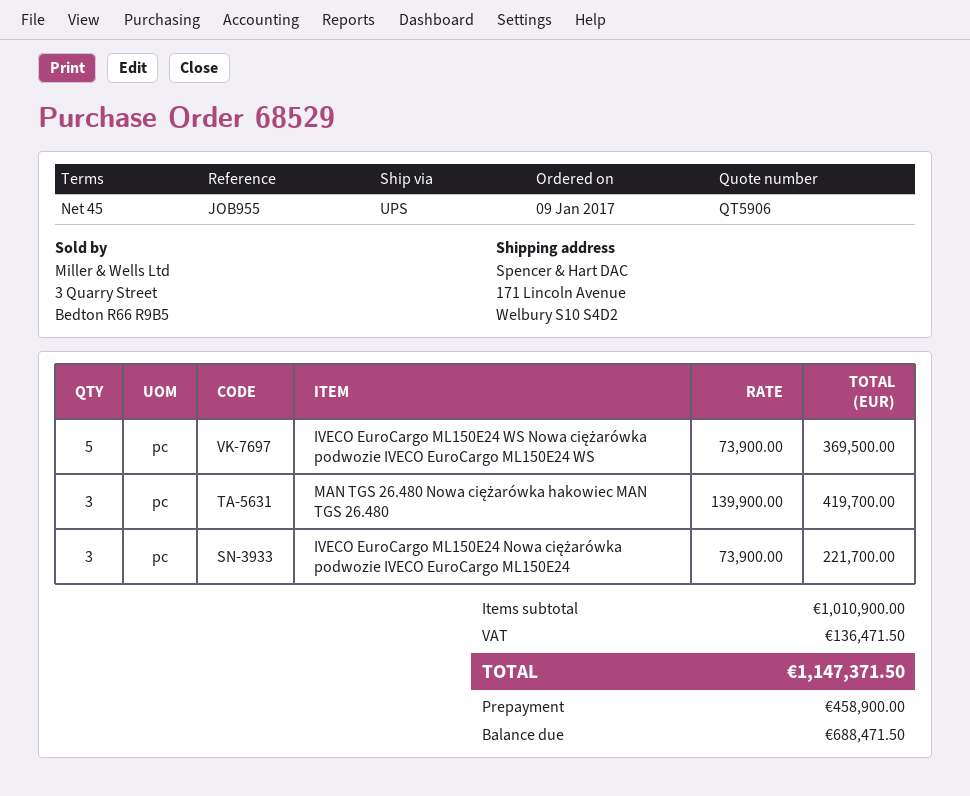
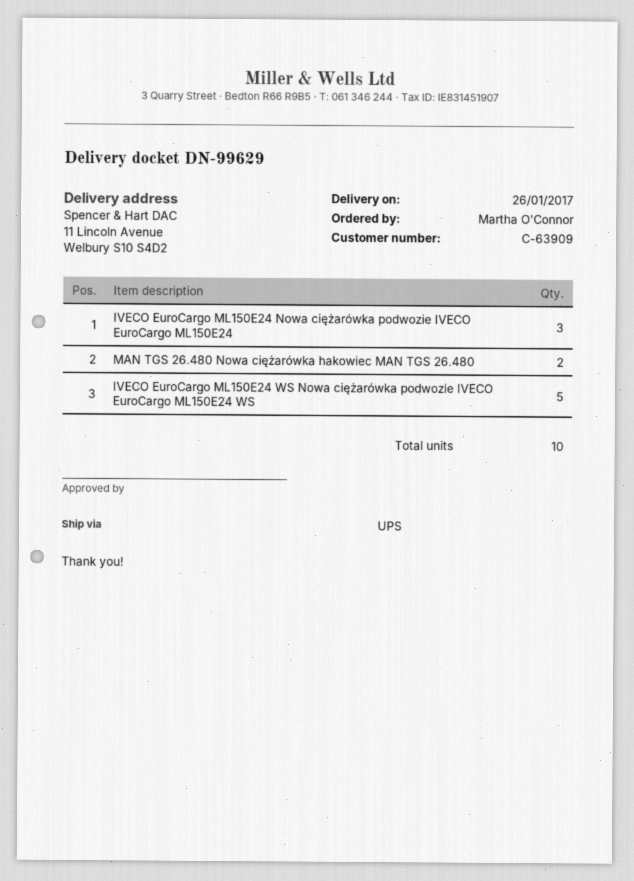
ship to: 171 Lincoln Avenue, Welbury S10 S4D2 -> 11 Lincoln Avenue, Welbury S10 S4D2
MAN TGS 26.480 Nowa ciężarówka hakowiec MAN TGS 26.480: 3 -> 2

